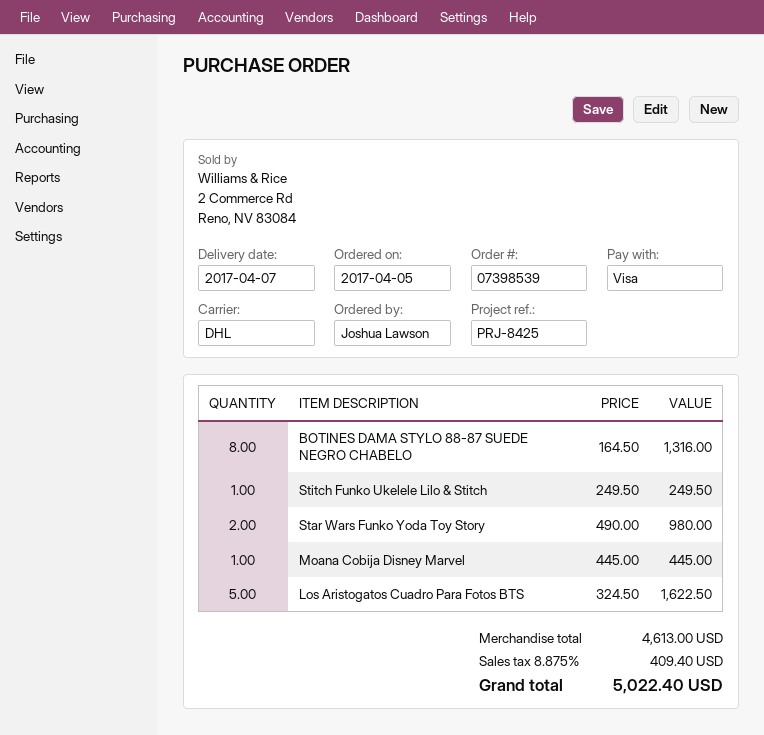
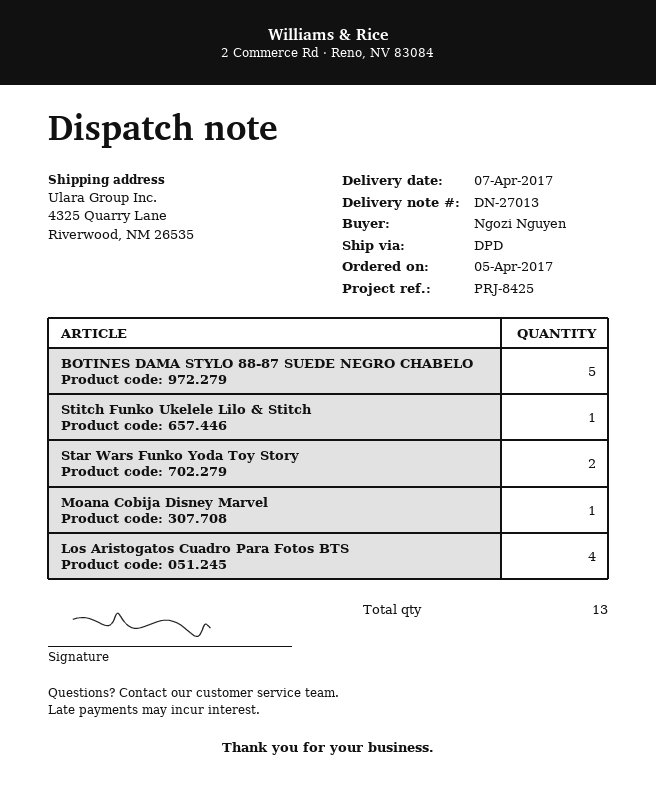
ordered by: Joshua Lawson -> Ngozi Nguyen
shipping method: DHL -> DPD
BOTINES DAMA STYLO 88-87 SUEDE NEGRO CHABELO: 8 -> 5
Los Aristogatos Cuadro Para Fotos BTS: 5 -> 4

